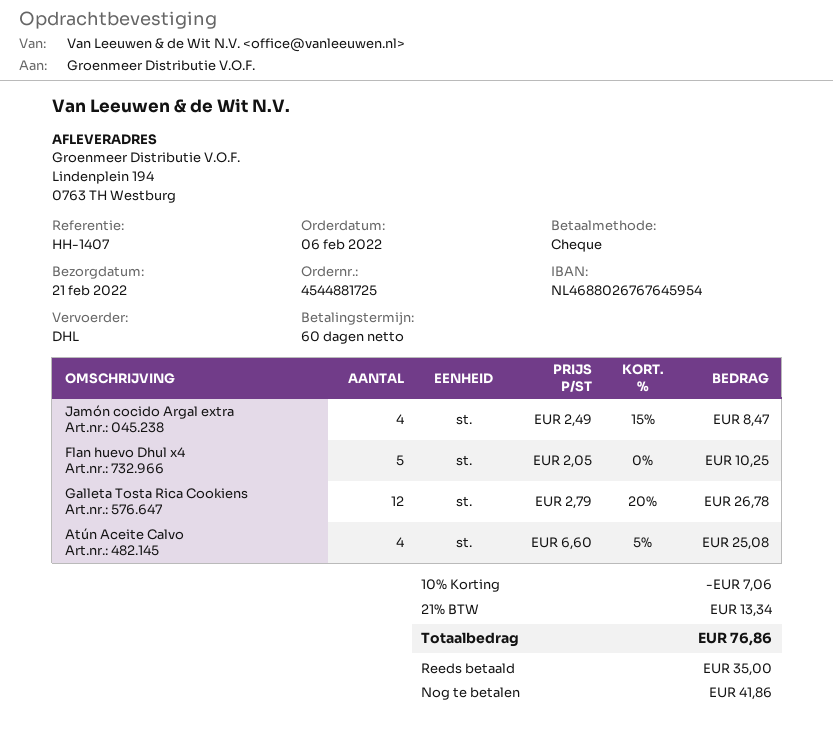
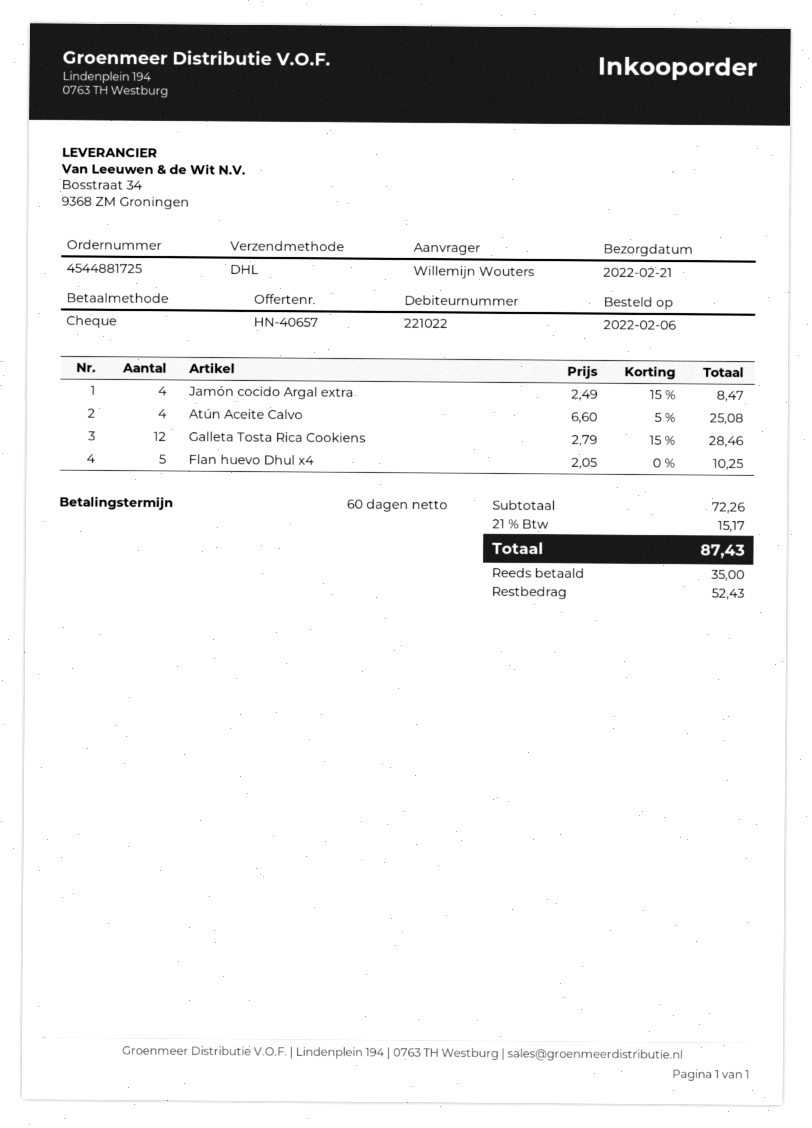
Galleta Tosta Rica Cookiens: 12 x 2.79 - 20% = 26.78 -> 12 x 2.79 - 15% = 28.46
discount: 10% = 7.06 -> none
tax: 21% = 13.34 -> 21% = 15.17
total: 76.86 -> 87.43
balance: 41.86 -> 52.43

